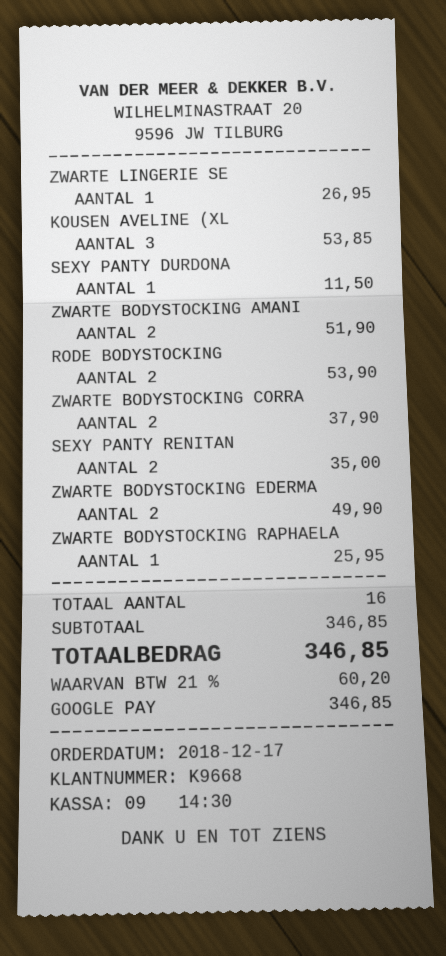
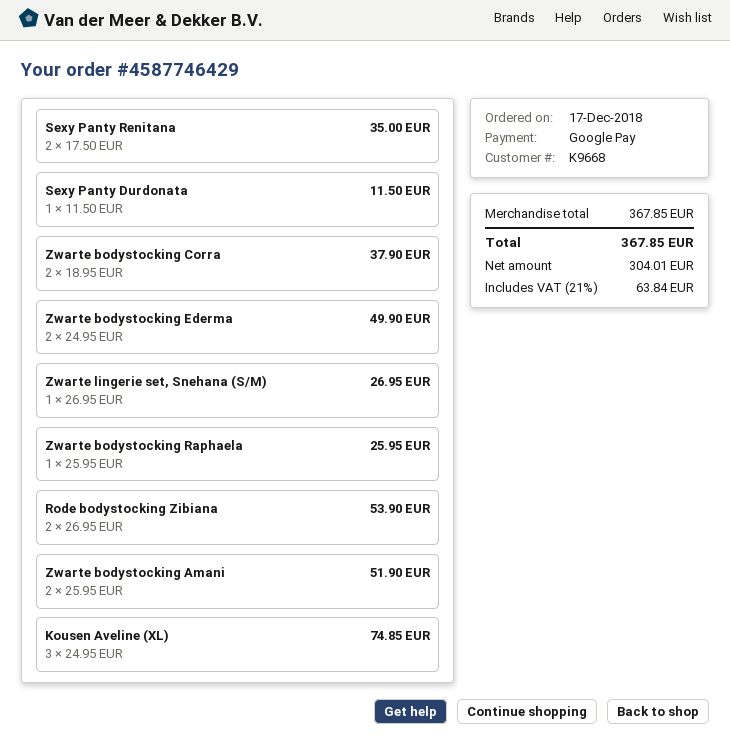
KOUSEN AVELINE (XL: 3 for 53.85 -> 3 for 74.85
subtotal: 346.85 -> 367.85
tax: 21% = 60.20 -> 21% = 63.84
total: 346.85 -> 367.85

